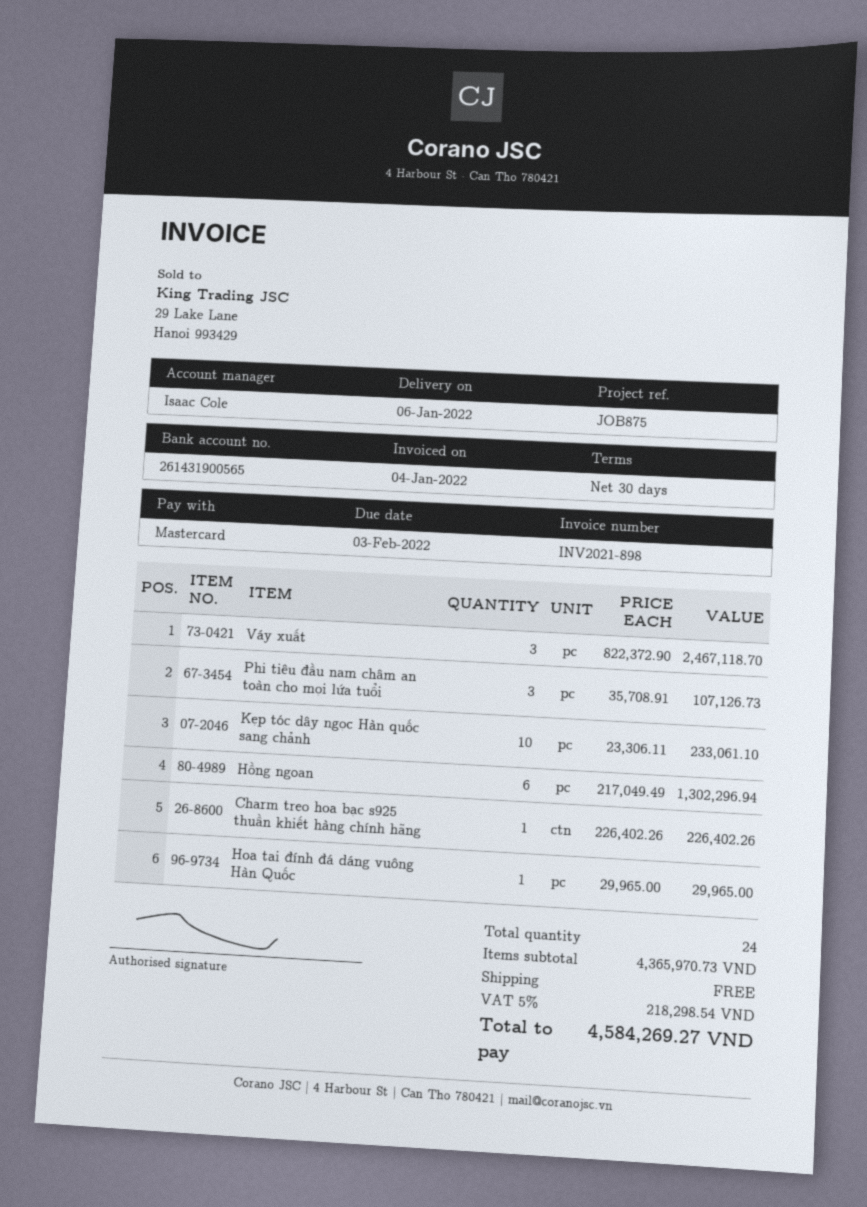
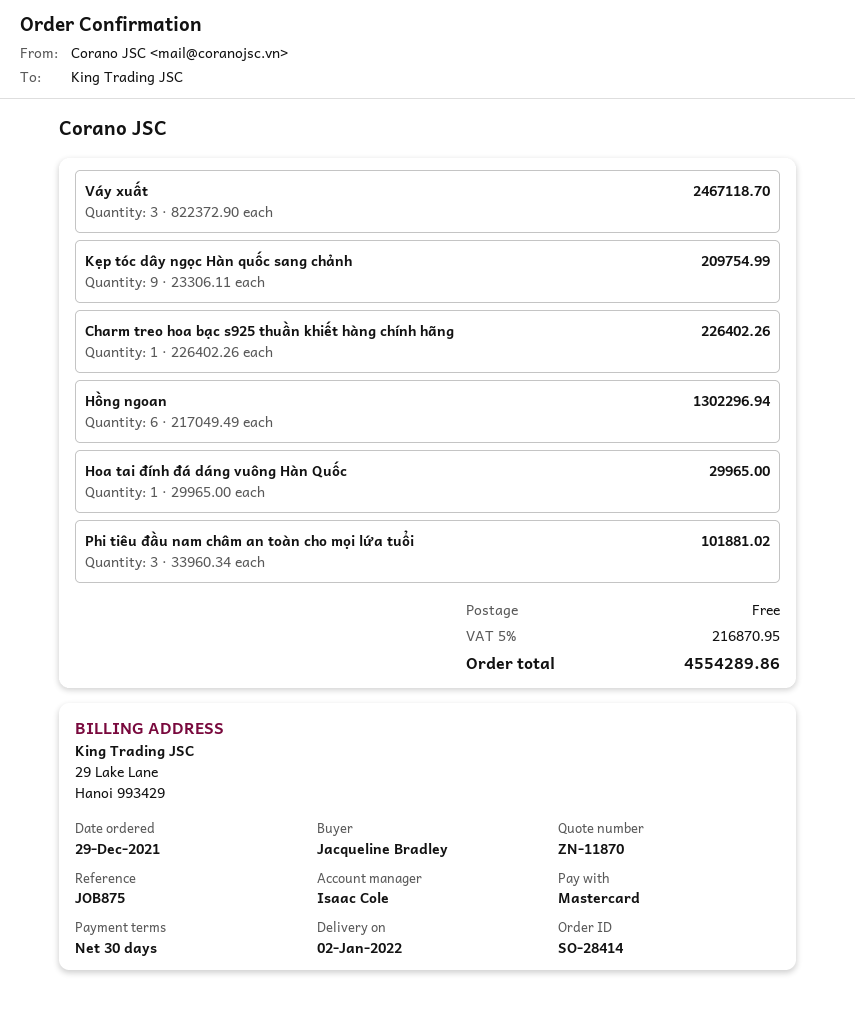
delivery date: 2022-01-06 -> 2022-01-02
Phi tiêu đầu nam châm an toàn cho mọi lứa tuổi: 3 x 35708.91 = 107126.73 -> 3 x 33960.34 = 101881.02
Kẹp tóc dây ngọc Hàn quốc sang chảnh: 10 x 23306.11 = 233061.10 -> 9 x 23306.11 = 209754.99
tax: 5% = 218298.54 -> 5% = 216870.95
total: 4584269.27 -> 4554289.86

